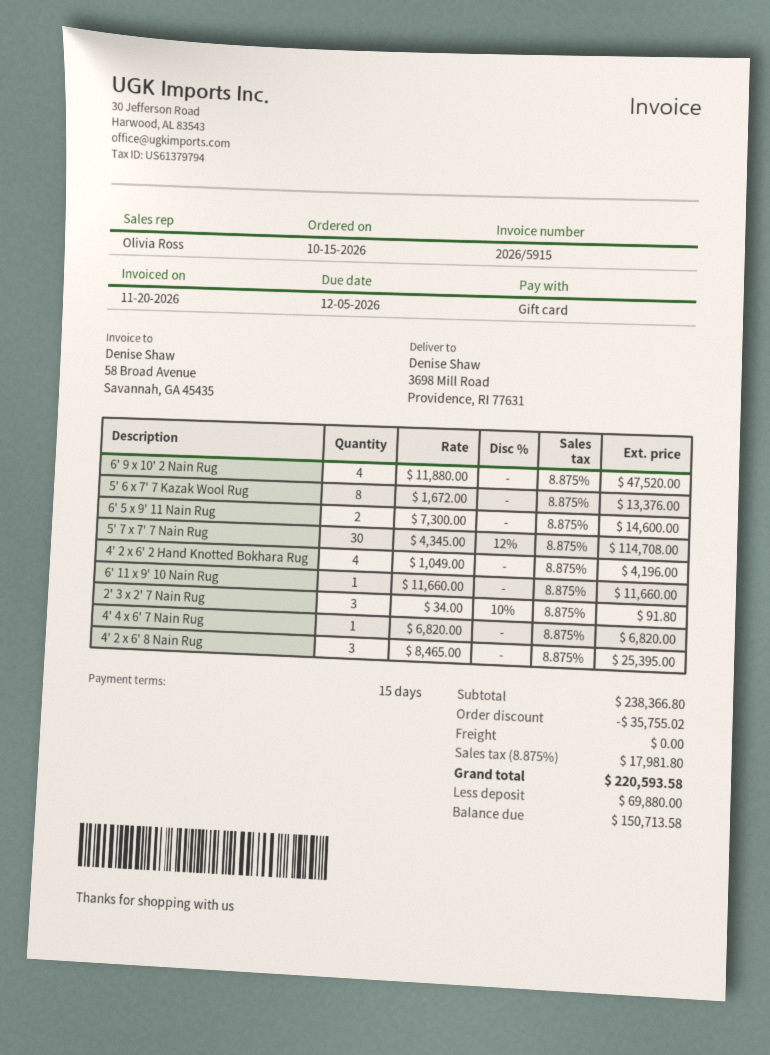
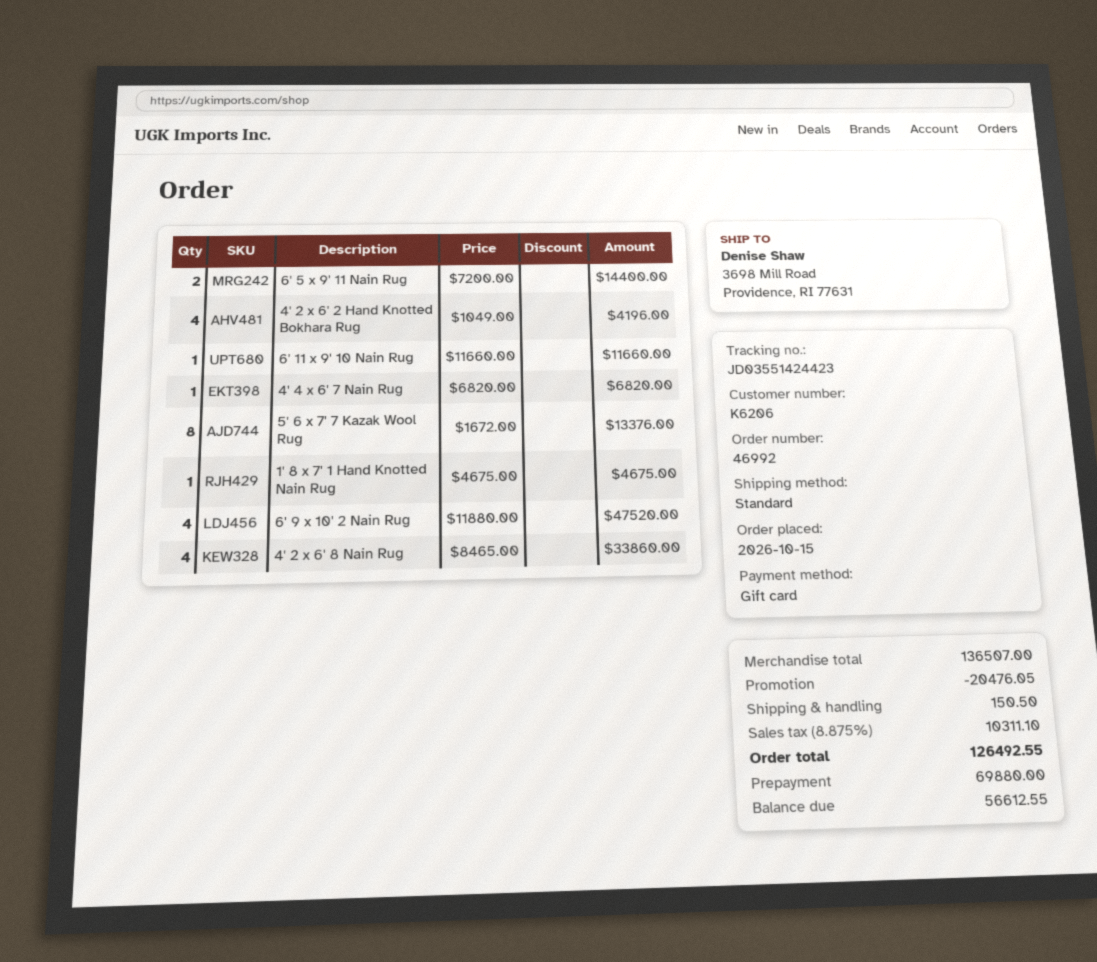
6' 5 x 9' 11 Nain Rug: 2 x 7300.00 = 14600.00 -> 2 x 7200.00 = 14400.00
5' 7 x 7' 7 Nain Rug: 30 x 4345.00 - 12% = 114708.00 -> none
2' 3 x 2' 7 Nain Rug: 3 x 34.00 - 10% = 91.80 -> none
4' 2 x 6' 8 Nain Rug: 3 x 8465.00 = 25395.00 -> 4 x 8465.00 = 33860.00
1' 8 x 7' 1 Hand Knotted Nain Rug: none -> 1 x 4675.00 = 4675.00
subtotal: 238366.80 -> 136507.00
discount: 35755.02 -> 20476.05
shipping: 0.00 -> 150.50
tax: 8.875% = 17981.80 -> 8.875% = 10311.10
total: 220593.58 -> 126492.55
balance: 150713.58 -> 56612.55

